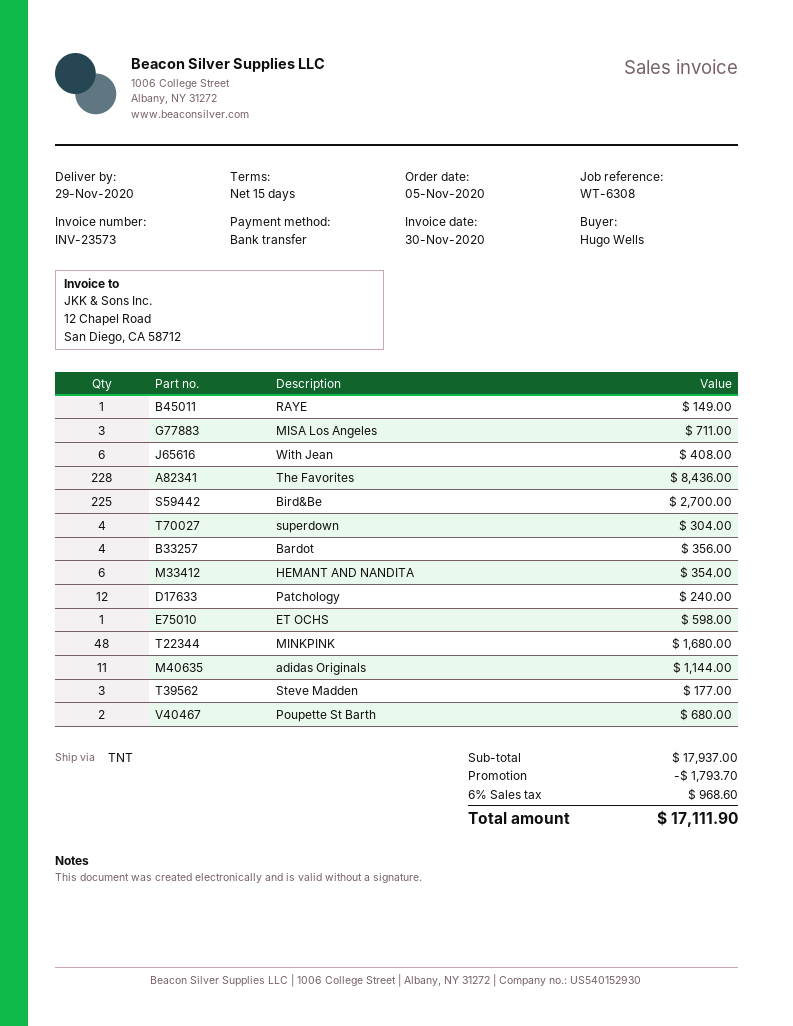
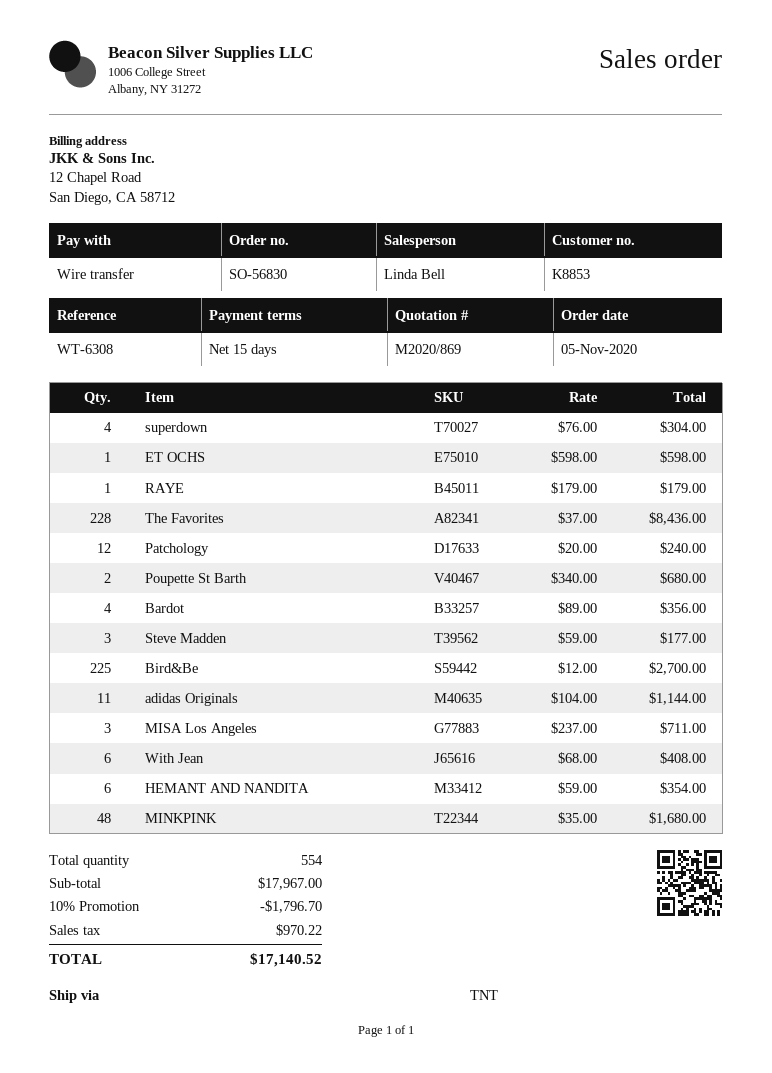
RAYE: 1 for 149.00 -> 1 for 179.00
subtotal: 17937.00 -> 17967.00
discount: 1793.70 -> 1796.70
tax: 968.60 -> 970.22
total: 17111.90 -> 17140.52

